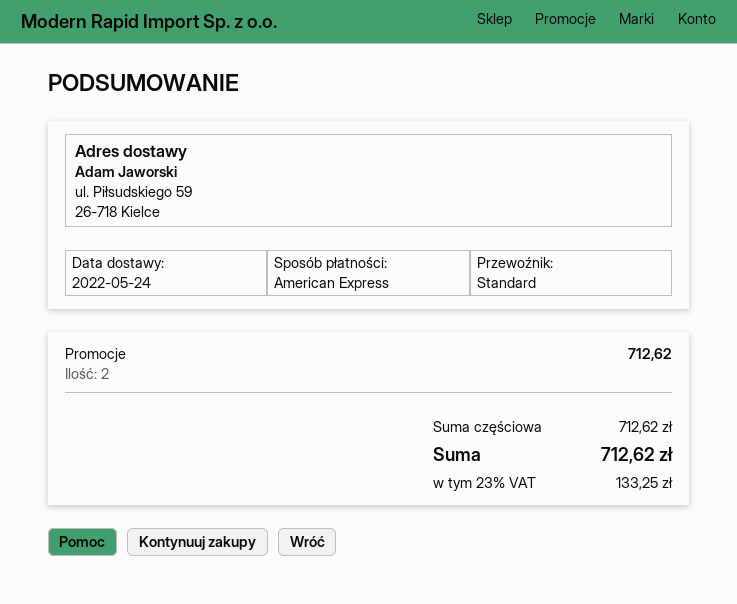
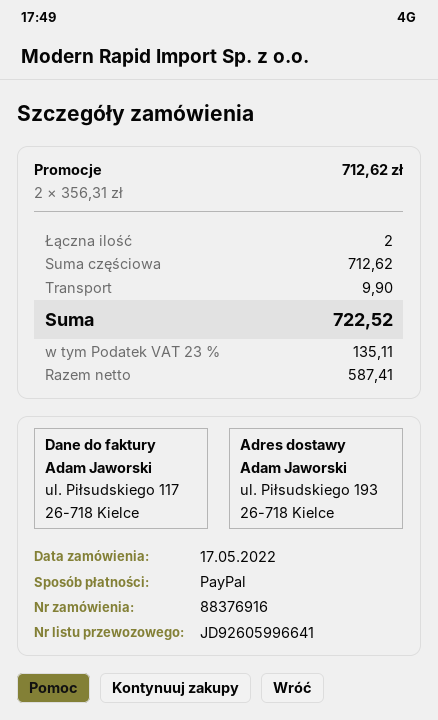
payment method: American Express -> PayPal
ship to: ul. Piłsudskiego 59, 26-718 Kielce -> ul. Piłsudskiego 193, 26-718 Kielce
shipping: none -> 9.90
tax: 23% = 133.25 -> 23% = 135.11
total: 712.62 -> 722.52

